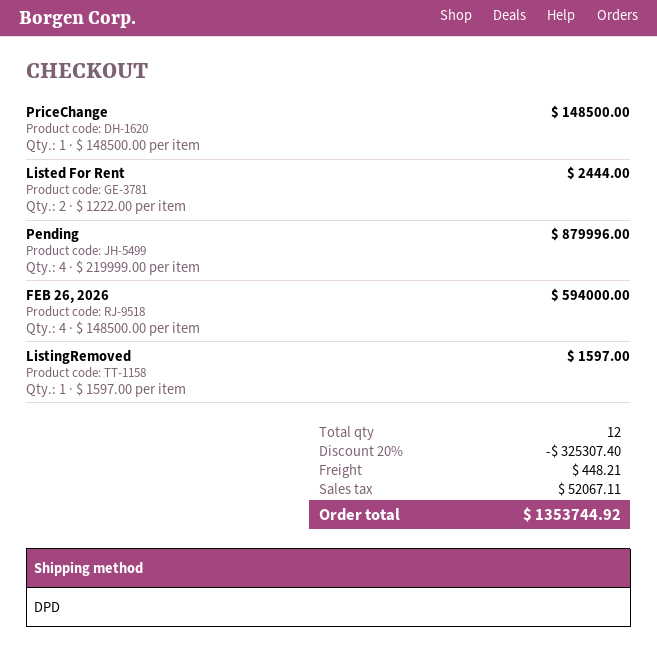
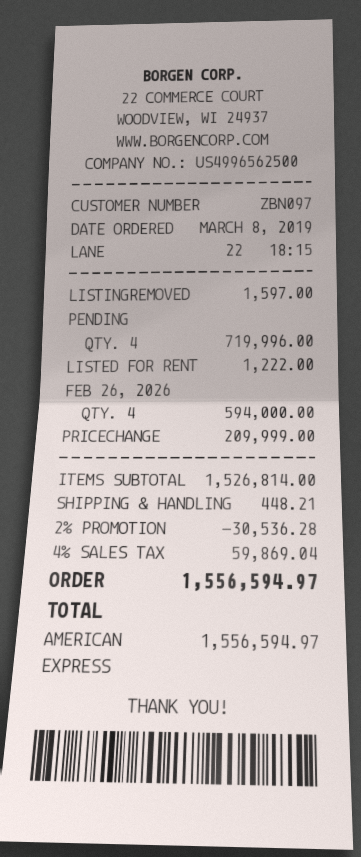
PriceChange: 1 for 148500.00 -> 1 for 209999.00
Listed For Rent: 2 for 2444.00 -> 1 for 1222.00
Pending: 4 for 879996.00 -> 4 for 719996.00
discount: 20% = 325307.40 -> 2% = 30536.28
tax: 52067.11 -> 59869.04
total: 1353744.92 -> 1556594.97

